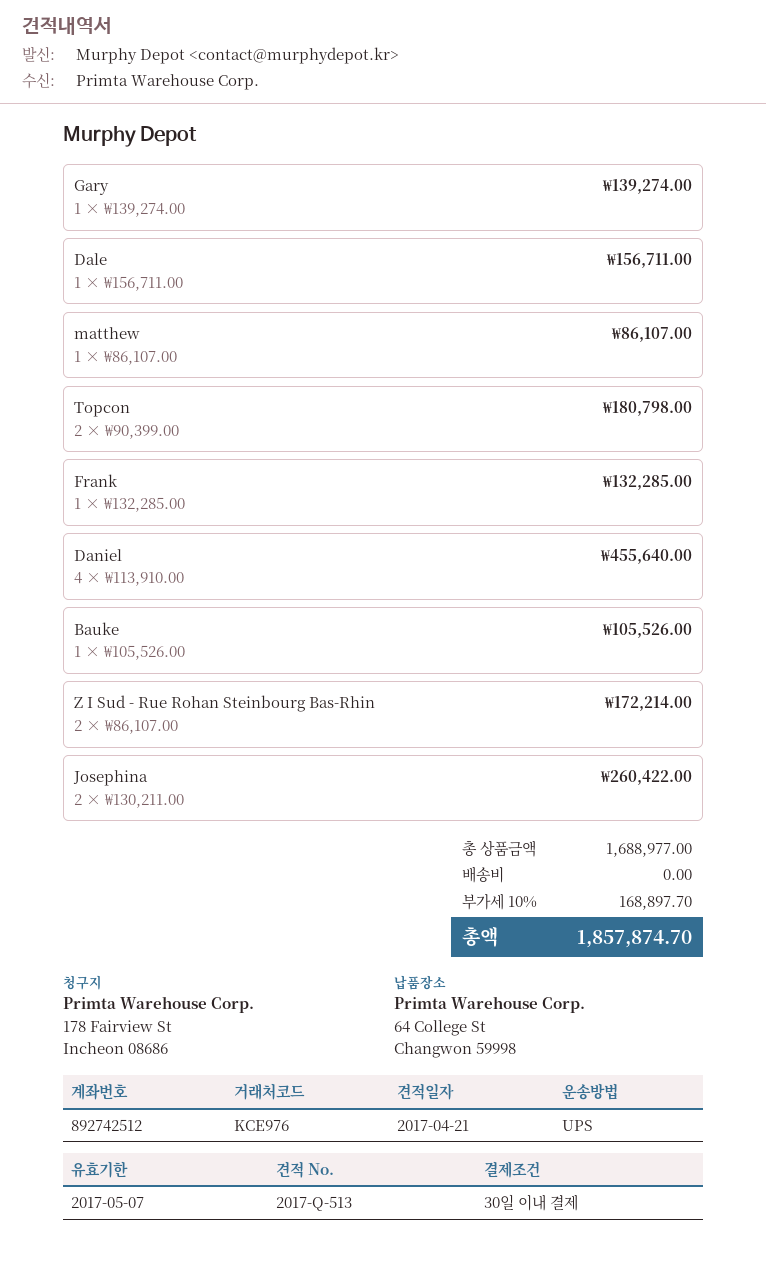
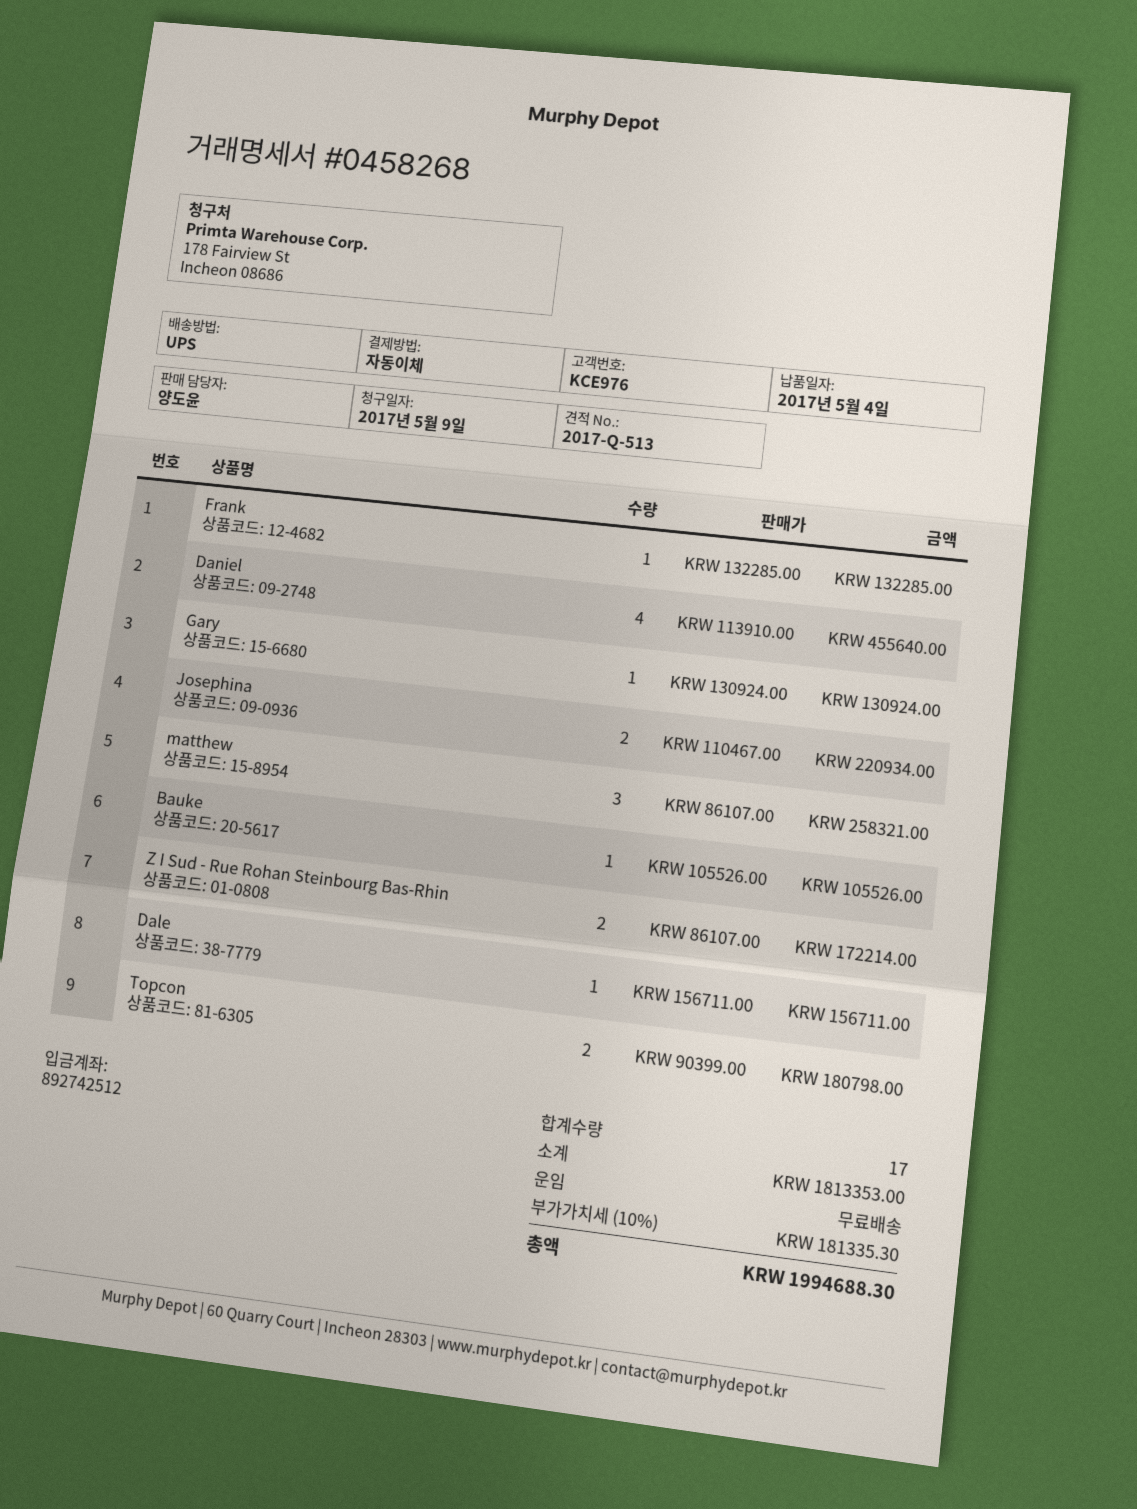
Gary: 1 x 139274.00 = 139274.00 -> 1 x 130924.00 = 130924.00
matthew: 1 x 86107.00 = 86107.00 -> 3 x 86107.00 = 258321.00
Josephina: 2 x 130211.00 = 260422.00 -> 2 x 110467.00 = 220934.00
subtotal: 1688977.00 -> 1813353.00
tax: 10% = 168897.70 -> 10% = 181335.30
total: 1857874.70 -> 1994688.30

